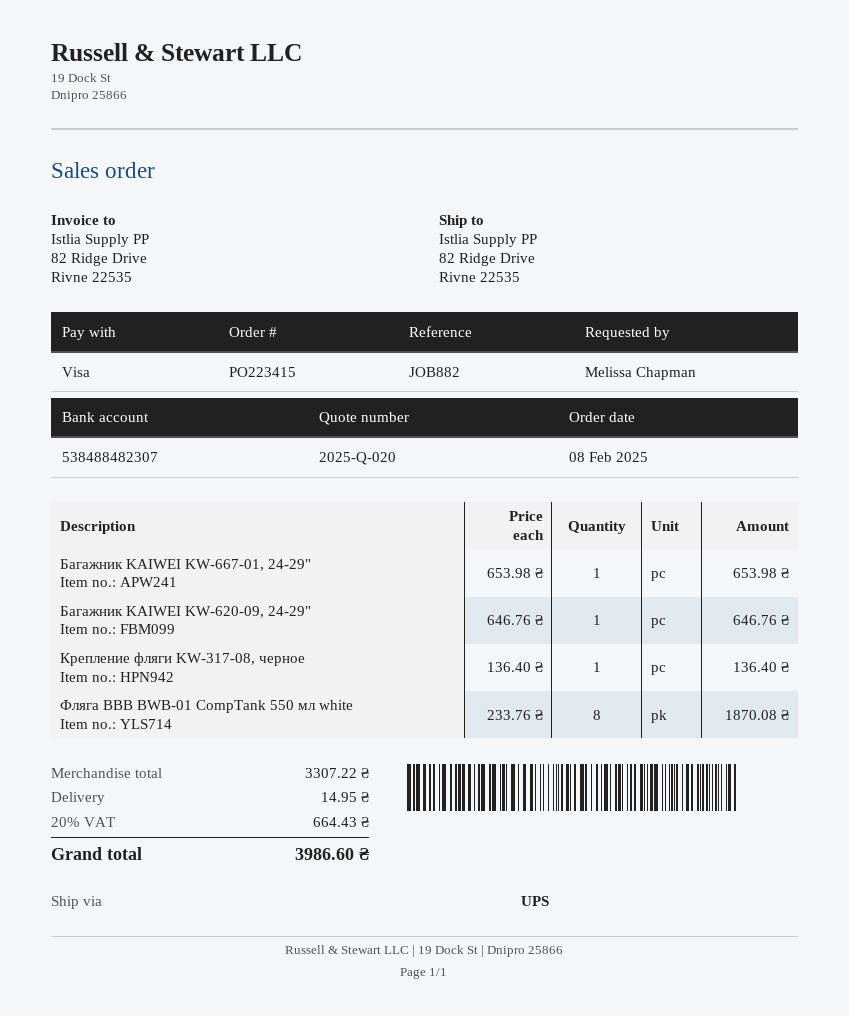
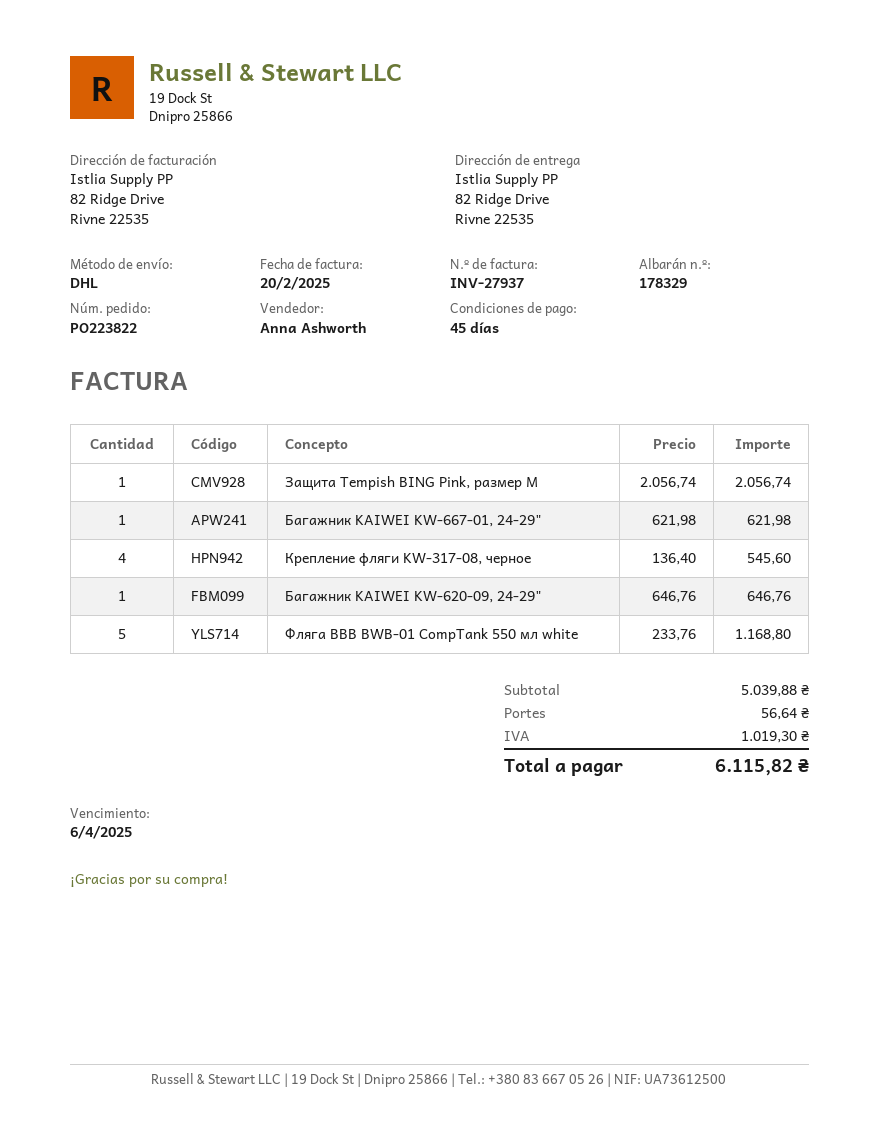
order number: PO223415 -> PO223822
shipping method: UPS -> DHL
Багажник KAIWEI KW-667-01, 24-29": 1 x 653.98 = 653.98 -> 1 x 621.98 = 621.98
Крепление фляги KW-317-08, черное: 1 x 136.40 = 136.40 -> 4 x 136.40 = 545.60
Фляга BBB BWB-01 CompTank 550 мл white: 8 x 233.76 = 1870.08 -> 5 x 233.76 = 1168.80
Защита Tempish BING Pink, размер M: none -> 1 x 2056.74 = 2056.74
subtotal: 3307.22 -> 5039.88
shipping: 14.95 -> 56.64
tax: 664.43 -> 1019.30
total: 3986.60 -> 6115.82

